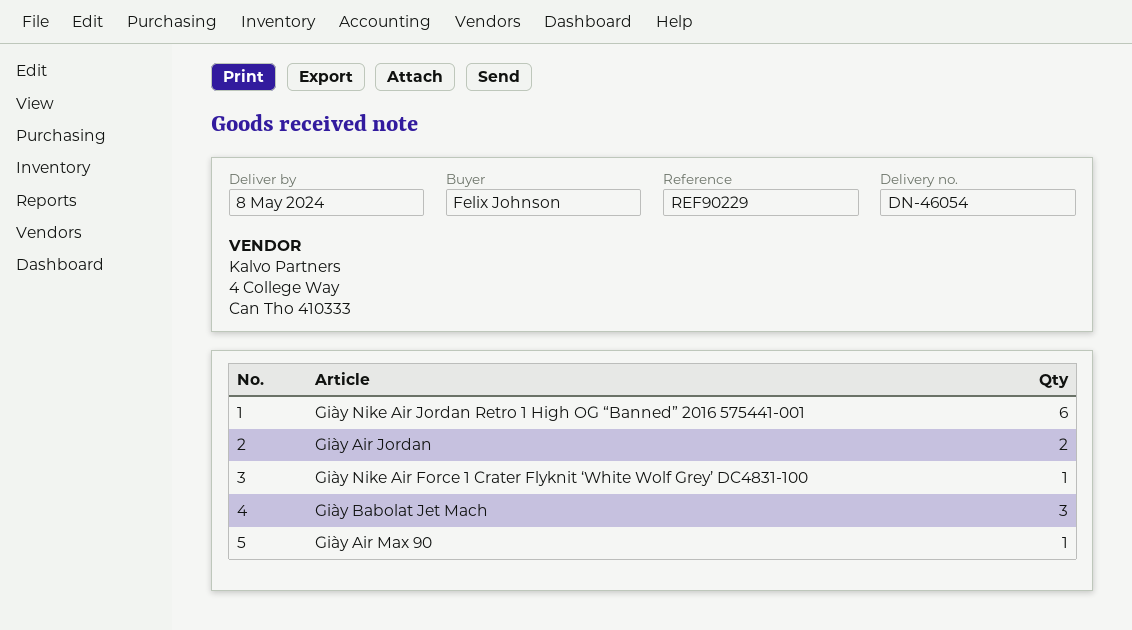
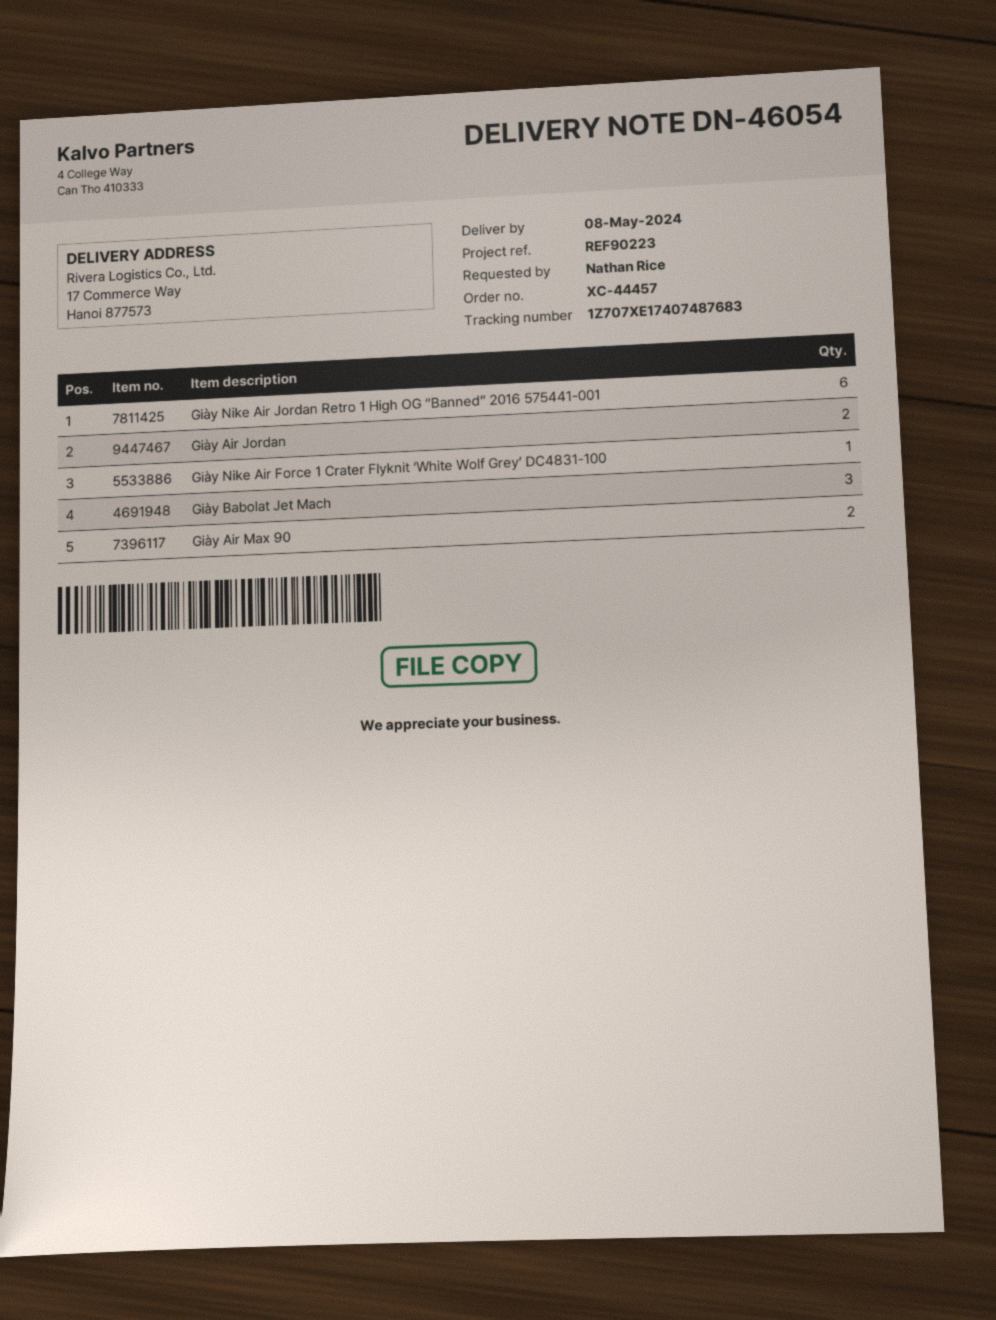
reference: REF90229 -> REF90223
ordered by: Felix Johnson -> Nathan Rice
Giày Air Max 90: 1 -> 2

